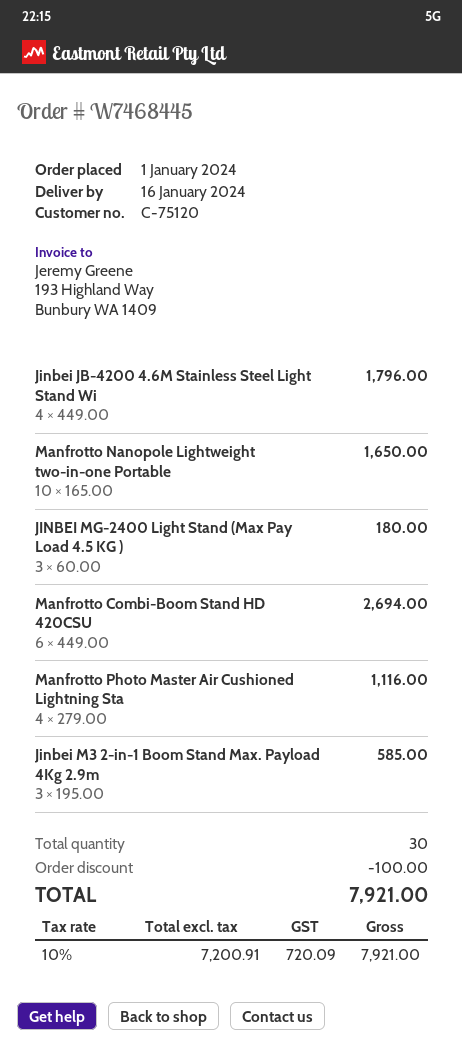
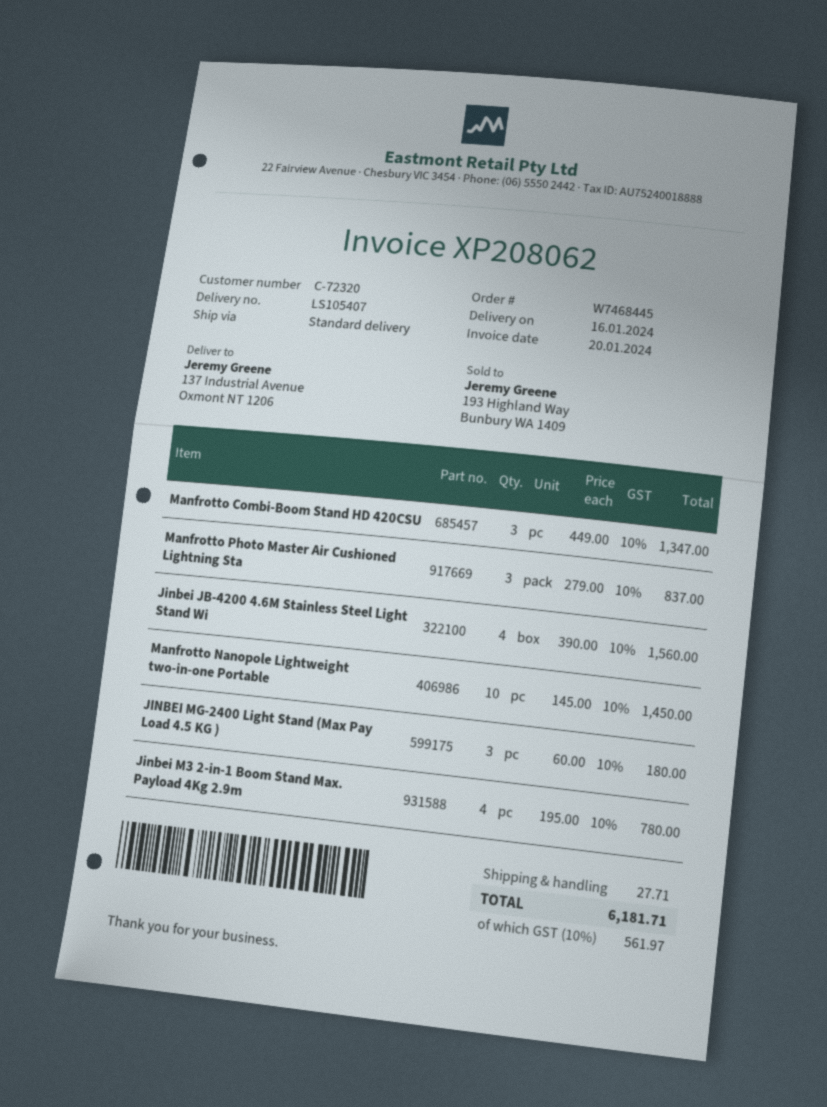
customer number: C-75120 -> C-72320
Jinbei JB-4200 4.6M Stainless Steel Light Stand Wi: 4 x 449.00 = 1796.00 -> 4 x 390.00 = 1560.00
Manfrotto Nanopole Lightweight two-in-one Portable: 10 x 165.00 = 1650.00 -> 10 x 145.00 = 1450.00
Manfrotto Combi-Boom Stand HD 420CSU: 6 x 449.00 = 2694.00 -> 3 x 449.00 = 1347.00
Manfrotto Photo Master Air Cushioned Lightning Sta: 4 x 279.00 = 1116.00 -> 3 x 279.00 = 837.00
Jinbei M3 2-in-1 Boom Stand Max. Payload 4Kg 2.9m: 3 x 195.00 = 585.00 -> 4 x 195.00 = 780.00
discount: 100.00 -> none
shipping: none -> 27.71
tax: 10% = 720.09 -> 10% = 561.97
total: 7921.00 -> 6181.71

